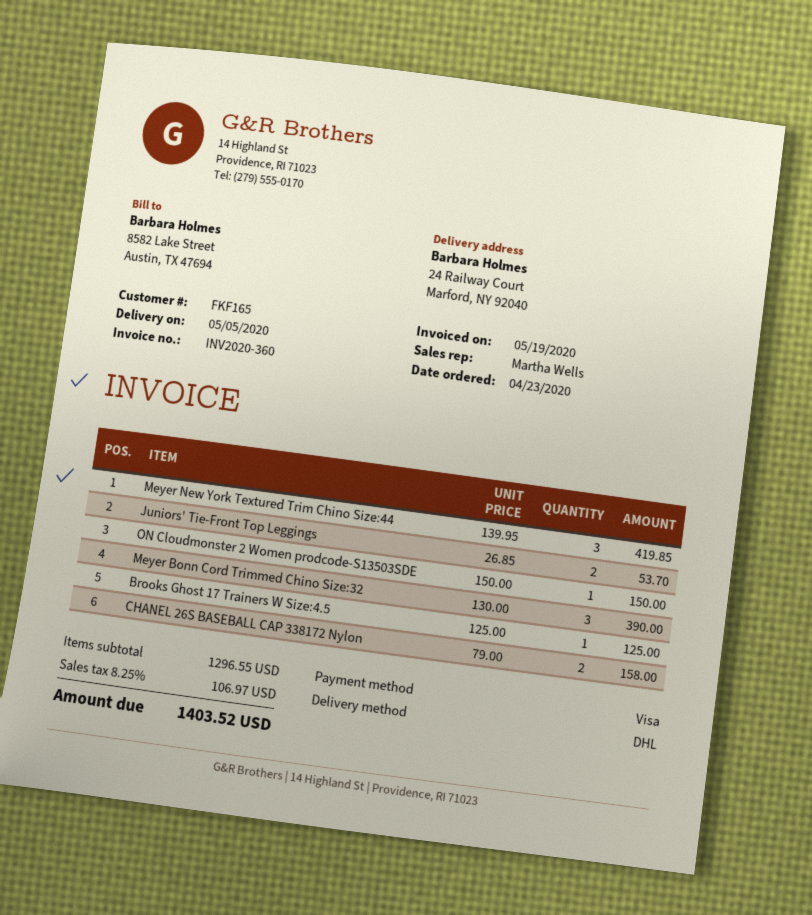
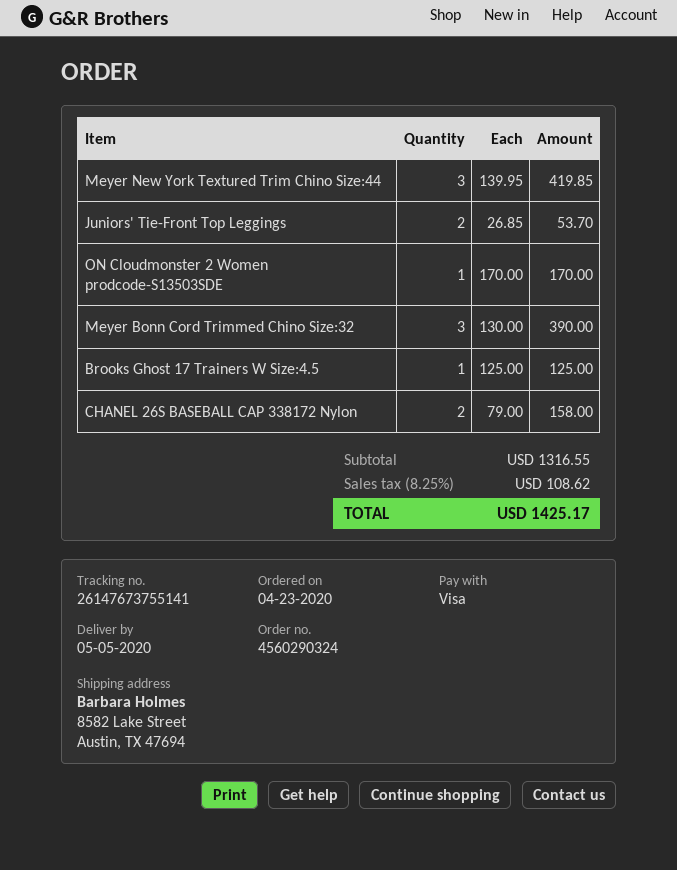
ship to: 24 Railway Court, Marford, NY 92040 -> 8582 Lake Street, Austin, TX 47694
ON Cloudmonster 2 Women prodcode-S13503SDE: 1 x 150.00 = 150.00 -> 1 x 170.00 = 170.00
subtotal: 1296.55 -> 1316.55
tax: 8.25% = 106.97 -> 8.25% = 108.62
total: 1403.52 -> 1425.17

